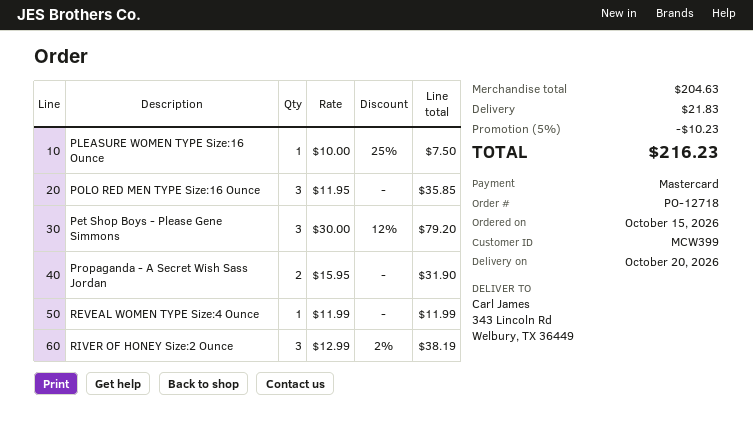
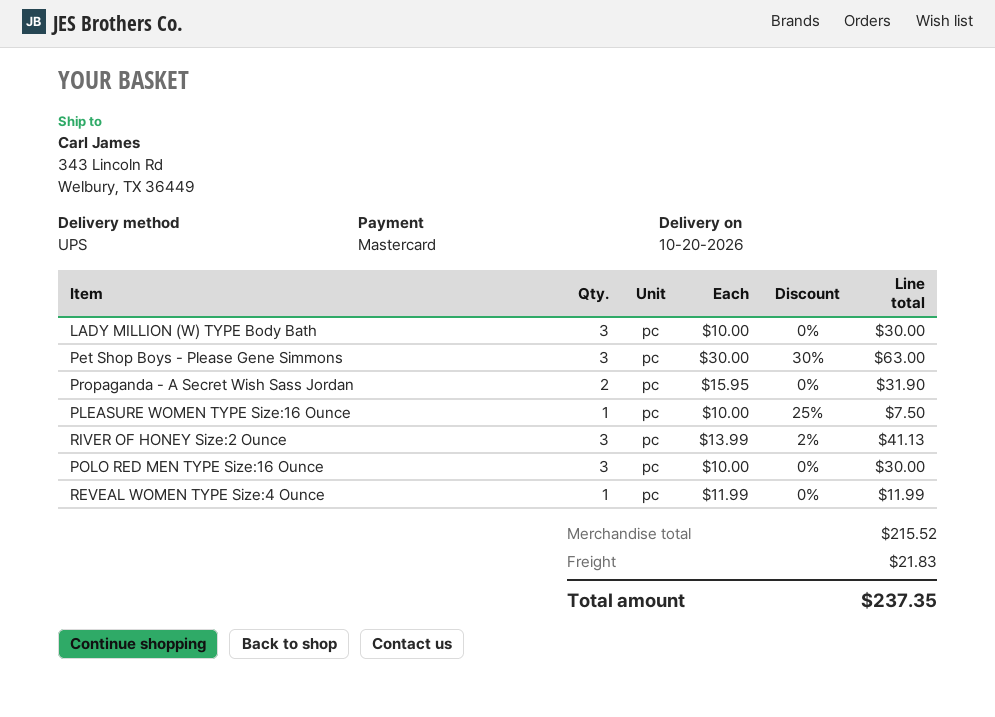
POLO RED MEN TYPE Size:16 Ounce: 3 x 11.95 = 35.85 -> 3 x 10.00 = 30.00
Pet Shop Boys - Please Gene Simmons: 3 x 30.00 - 12% = 79.20 -> 3 x 30.00 - 30% = 63.00
RIVER OF HONEY Size:2 Ounce: 3 x 12.99 - 2% = 38.19 -> 3 x 13.99 - 2% = 41.13
LADY MILLION (W) TYPE Body Bath: none -> 3 x 10.00 = 30.00
subtotal: 204.63 -> 215.52
discount: 5% = 10.23 -> none
total: 216.23 -> 237.35

